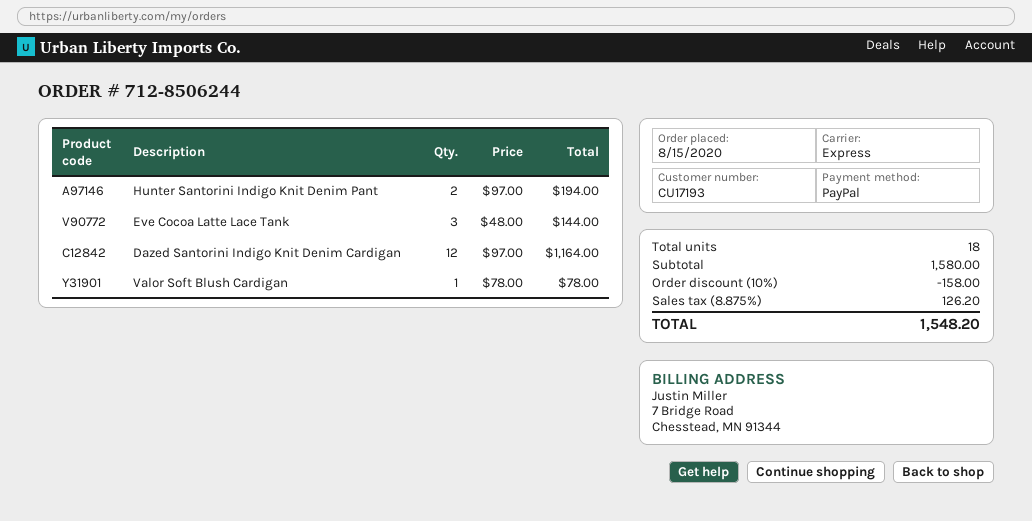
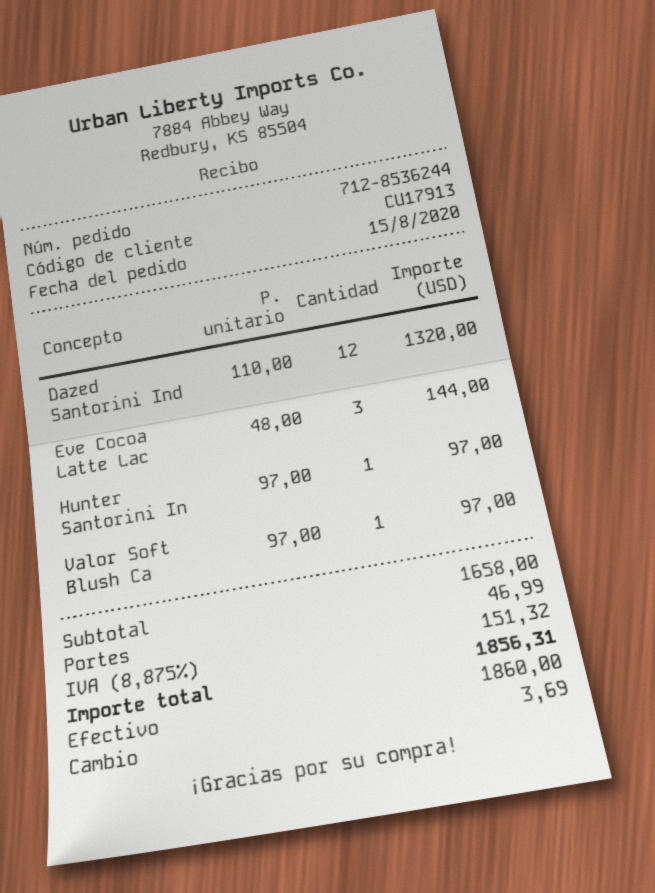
order number: 712-8506244 -> 712-8536244
customer number: CU17193 -> CU17913
payment method: PayPal -> cash
Hunter Santorini Indigo Knit Denim Pant: 2 x 97.00 = 194.00 -> 1 x 97.00 = 97.00
Dazed Santorini Indigo Knit Denim Cardigan: 12 x 97.00 = 1164.00 -> 12 x 110.00 = 1320.00
Valor Soft Blush Cardigan: 1 x 78.00 = 78.00 -> 1 x 97.00 = 97.00
subtotal: 1580.00 -> 1658.00
discount: 10% = 158.00 -> none
shipping: none -> 46.99
tax: 8.875% = 126.20 -> 8.875% = 151.32
total: 1548.20 -> 1856.31

